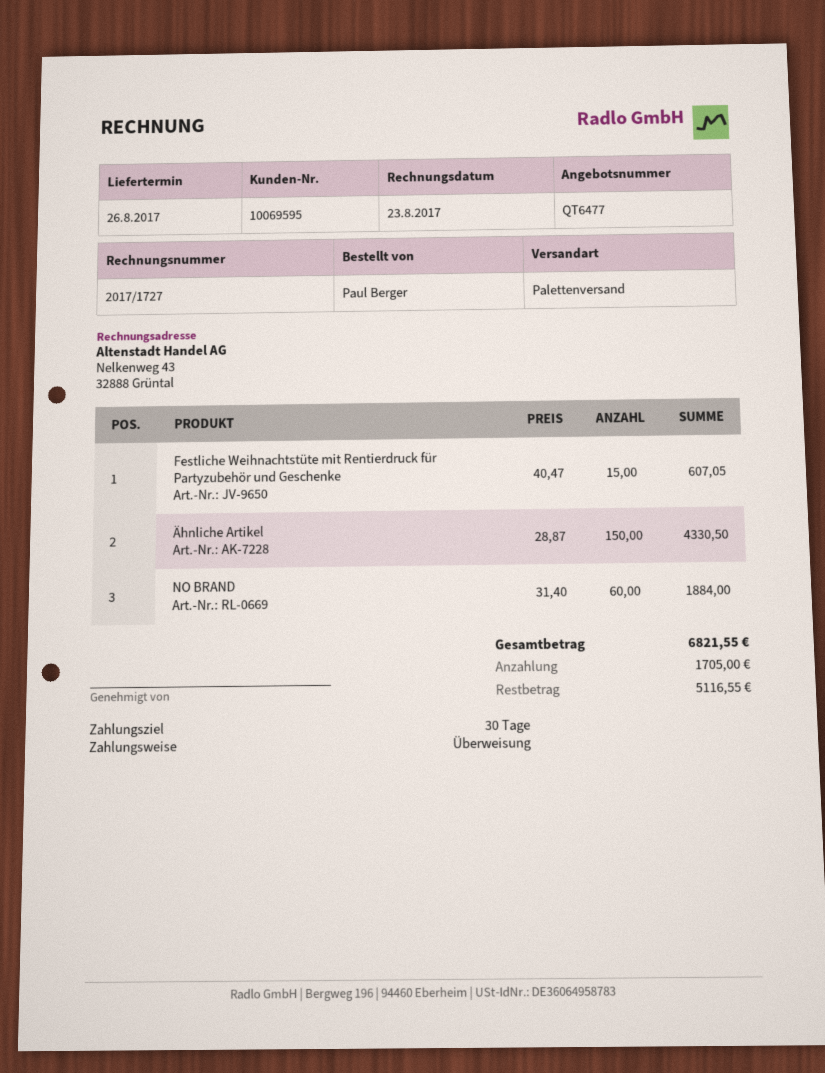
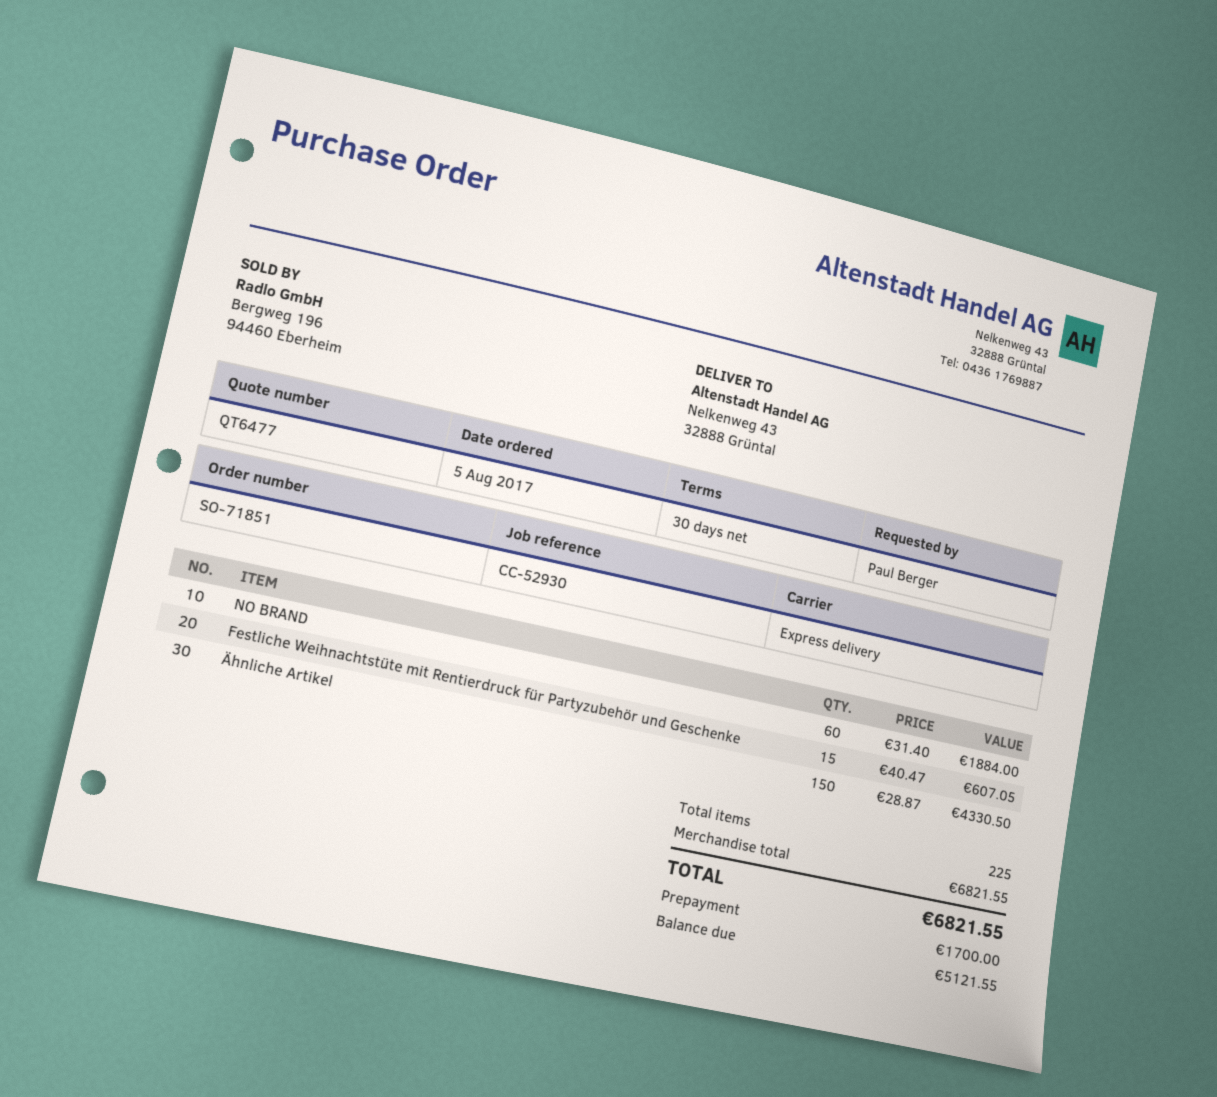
shipping method: pallet freight -> express
deposit: 1705.00 -> 1700.00
balance: 5116.55 -> 5121.55

